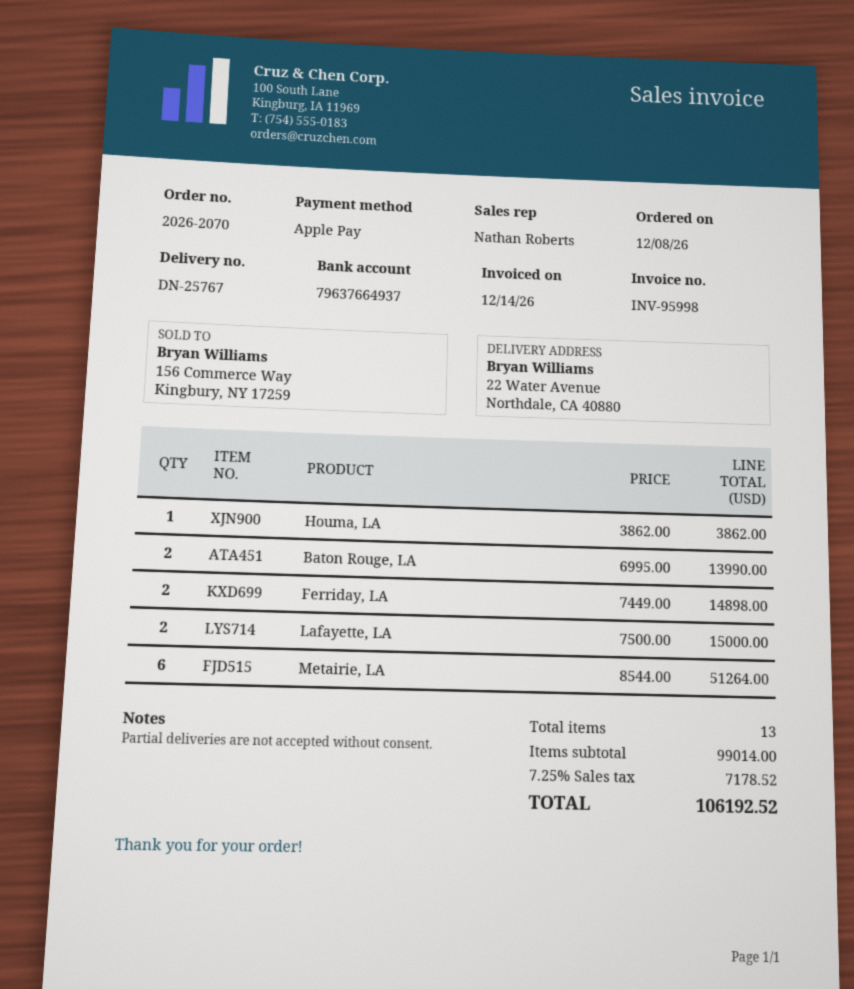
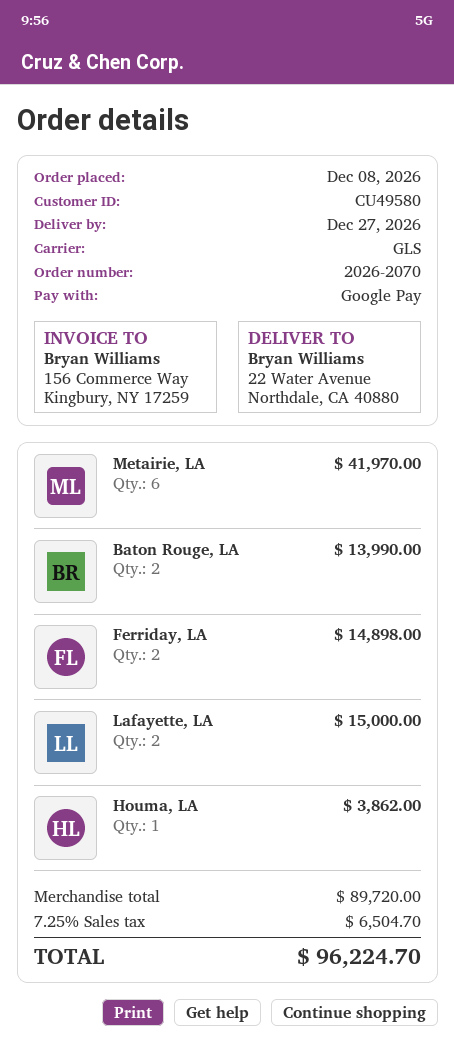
payment method: Apple Pay -> Google Pay
Metairie, LA: 6 for 51264.00 -> 6 for 41970.00
subtotal: 99014.00 -> 89720.00
tax: 7.25% = 7178.52 -> 7.25% = 6504.70
total: 106192.52 -> 96224.70

